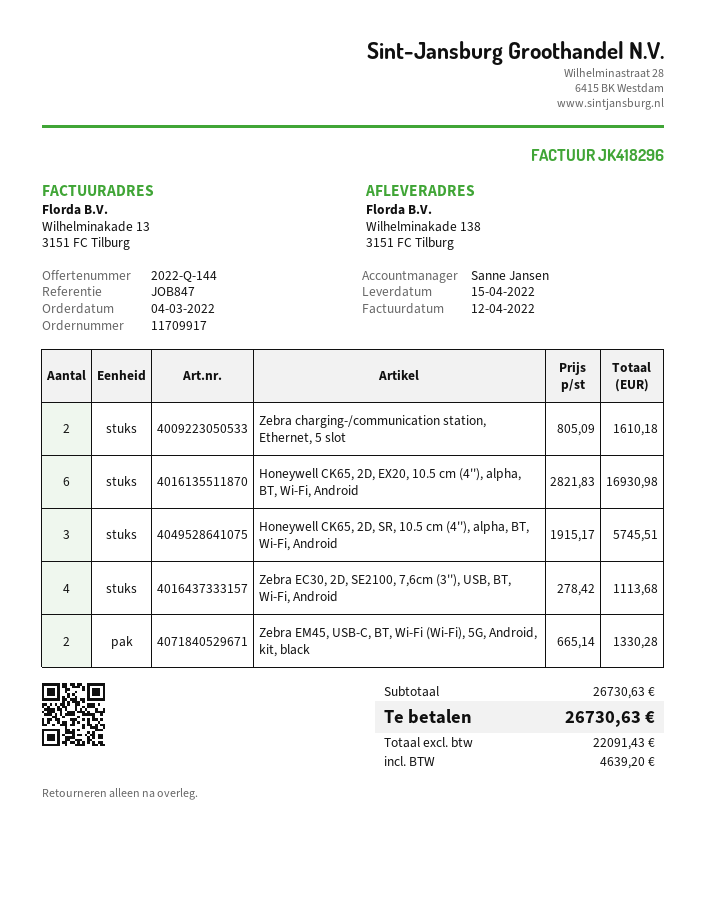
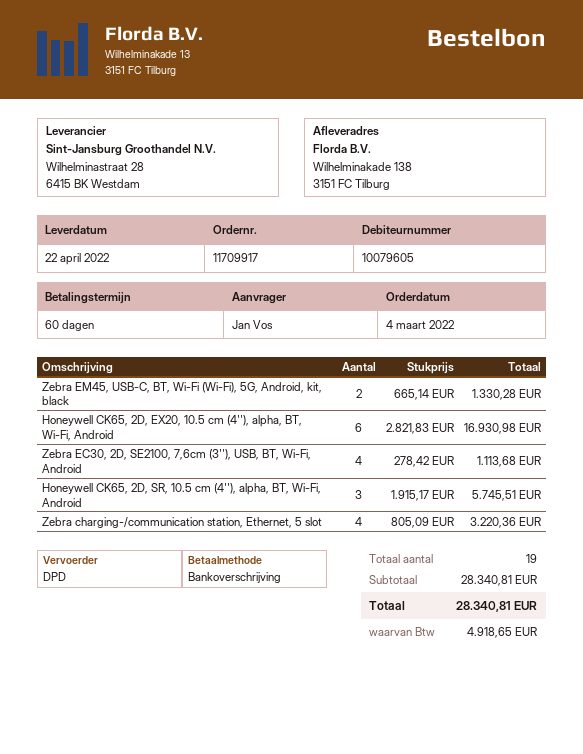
delivery date: 2022-04-15 -> 2022-04-22
Zebra charging-/communication station, Ethernet, 5 slot: 2 x 805.09 = 1610.18 -> 4 x 805.09 = 3220.36
subtotal: 26730.63 -> 28340.81
tax: 4639.20 -> 4918.65
total: 26730.63 -> 28340.81

